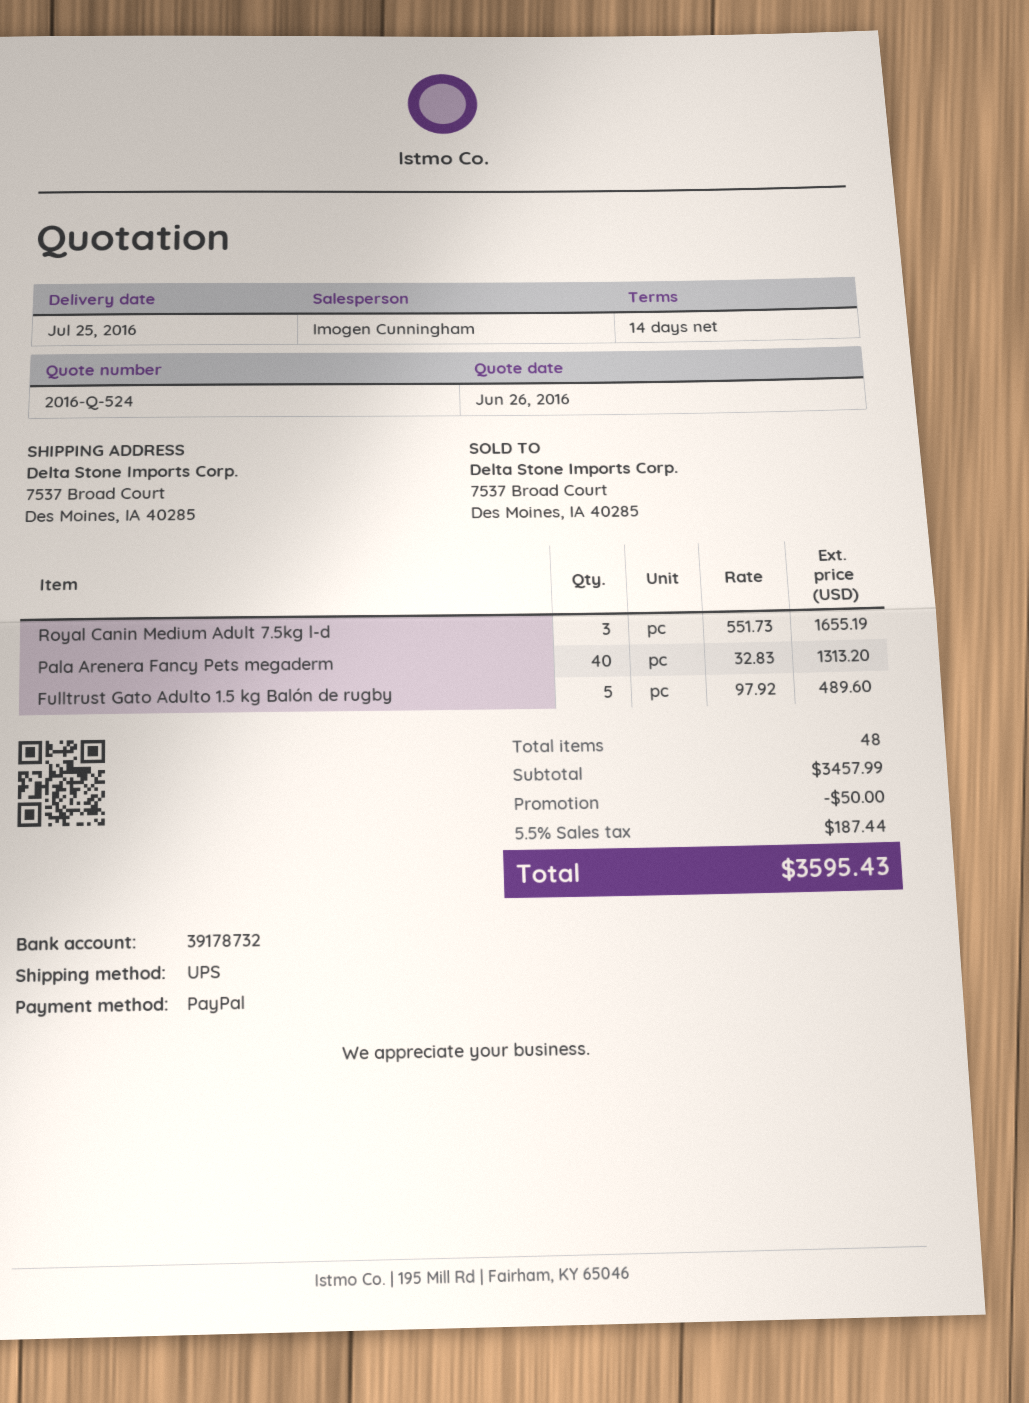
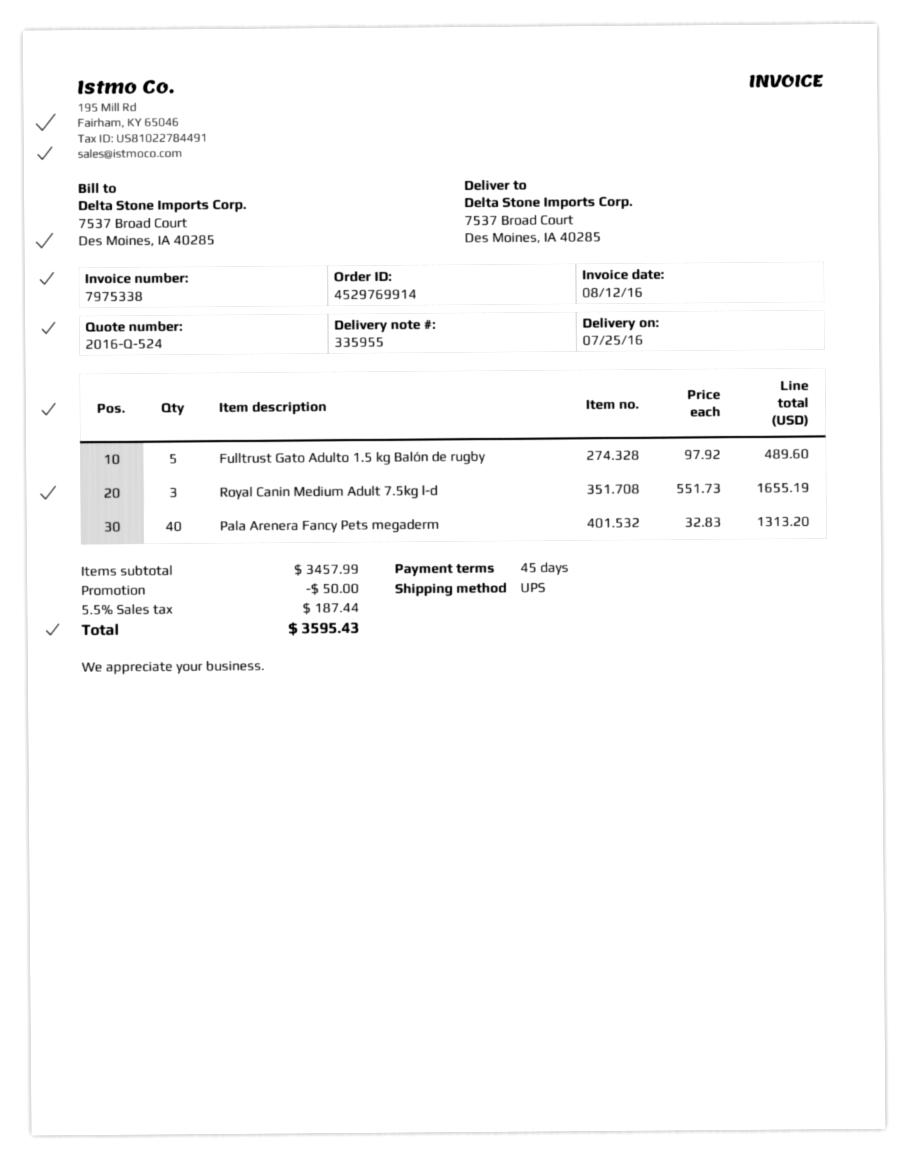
payment terms: 14 days -> 45 days

